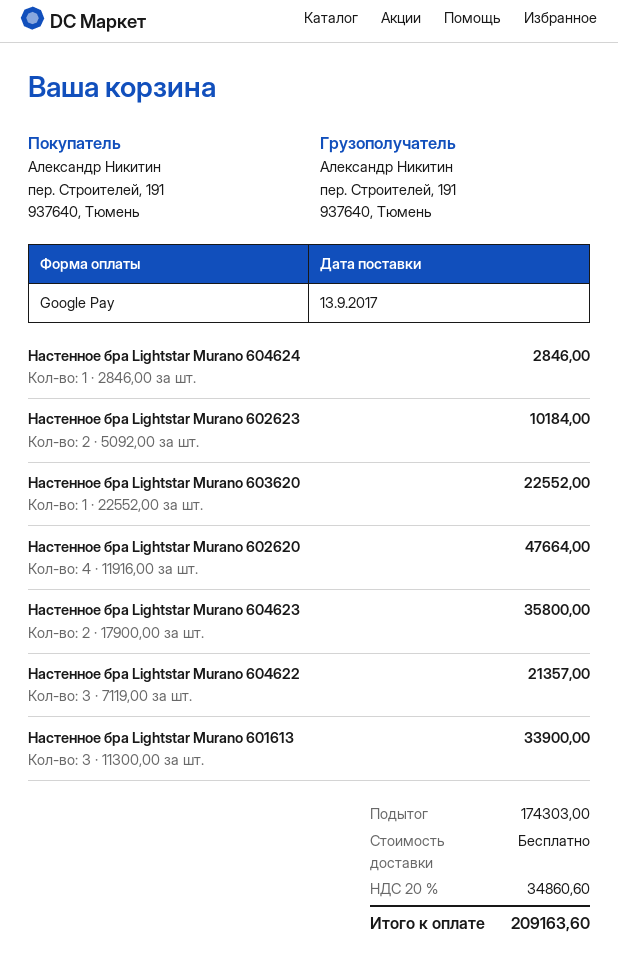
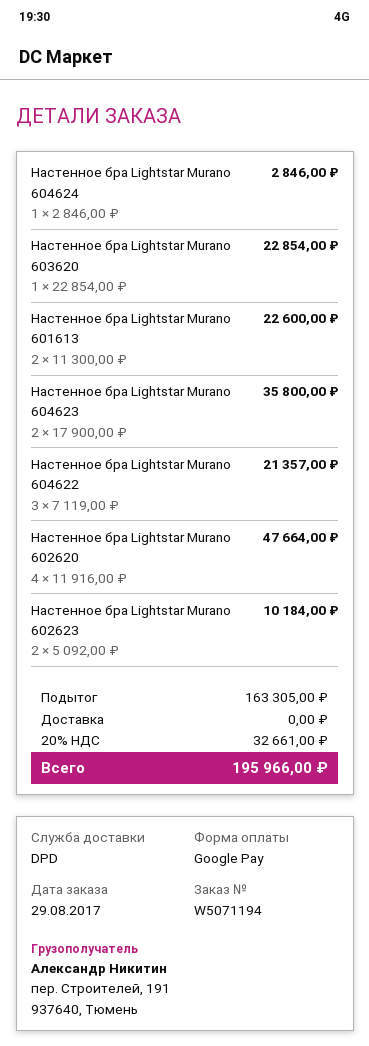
Настенное бра Lightstar Murano 603620: 1 x 22552.00 = 22552.00 -> 1 x 22854.00 = 22854.00
Настенное бра Lightstar Murano 601613: 3 x 11300.00 = 33900.00 -> 2 x 11300.00 = 22600.00
subtotal: 174303.00 -> 163305.00
tax: 20% = 34860.60 -> 20% = 32661.00
total: 209163.60 -> 195966.00

